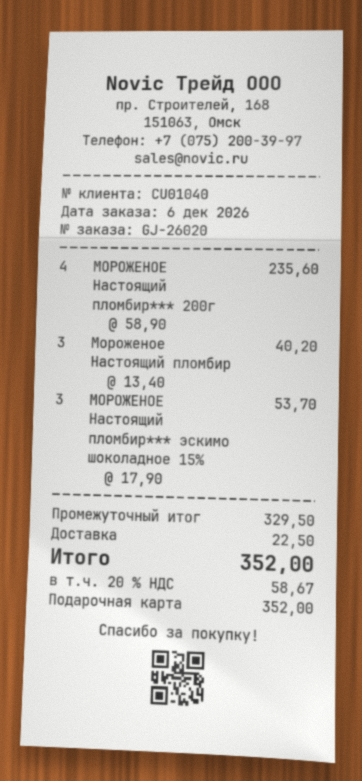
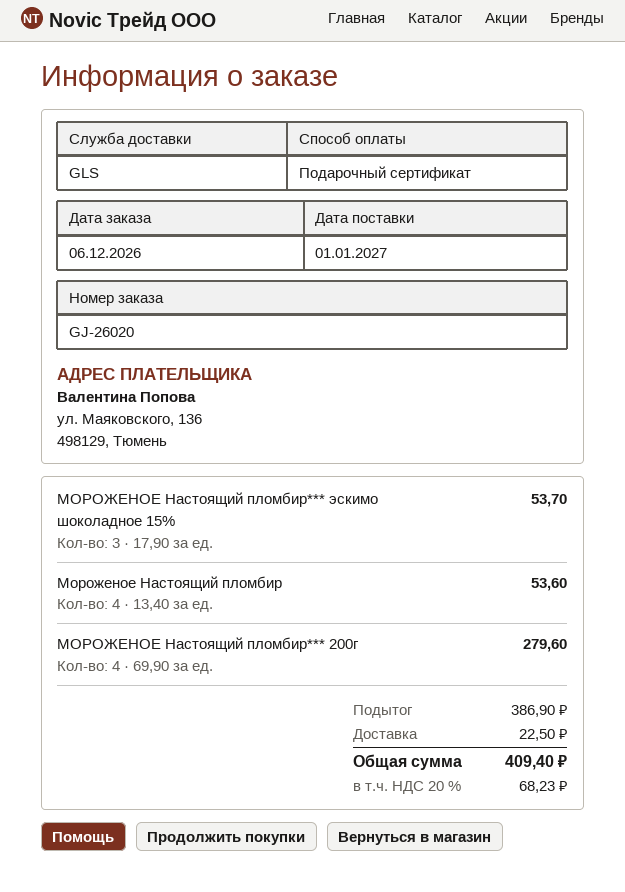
МОРОЖЕНОЕ Настоящий пломбир*** 200г: 4 x 58.90 = 235.60 -> 4 x 69.90 = 279.60
Мороженое Настоящий пломбир: 3 x 13.40 = 40.20 -> 4 x 13.40 = 53.60
subtotal: 329.50 -> 386.90
tax: 20% = 58.67 -> 20% = 68.23
total: 352.00 -> 409.40

